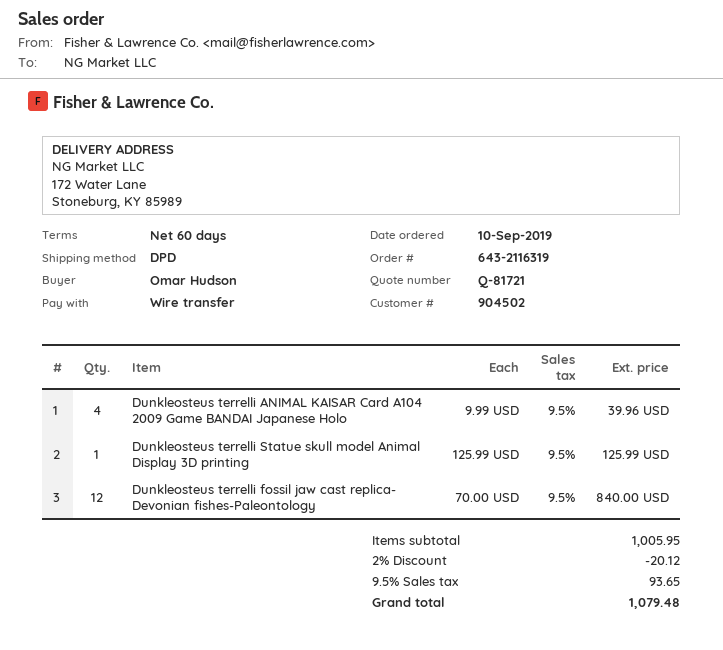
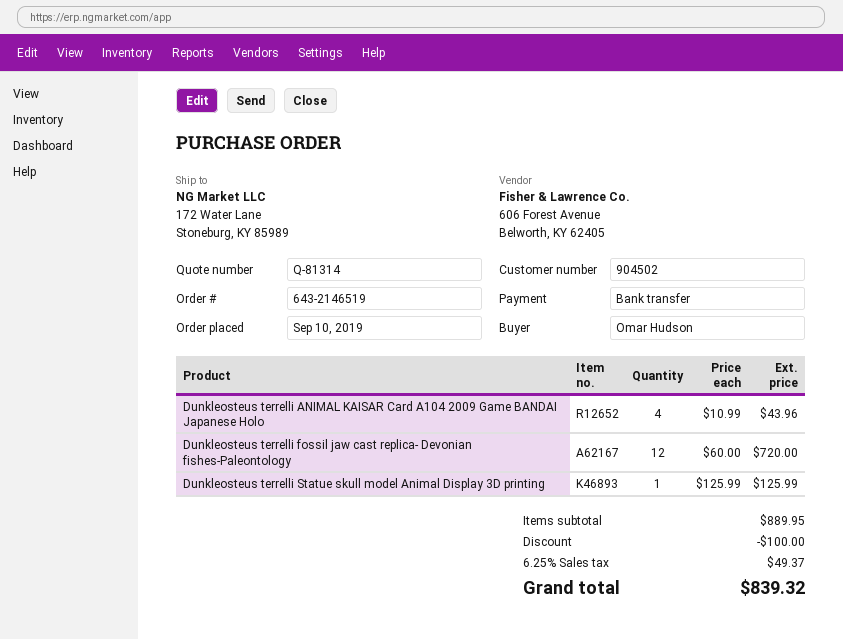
quote number: Q-81721 -> Q-81314
order number: 643-2116319 -> 643-2146519
Dunkleosteus terrelli ANIMAL KAISAR Card A104 2009 Game BANDAI Japanese Holo: 4 x 9.99 = 39.96 -> 4 x 10.99 = 43.96
Dunkleosteus terrelli fossil jaw cast replica- Devonian fishes-Paleontology: 12 x 70.00 = 840.00 -> 12 x 60.00 = 720.00
subtotal: 1005.95 -> 889.95
discount: 20.12 -> 100.00
tax: 9.5% = 93.65 -> 6.25% = 49.37
total: 1079.48 -> 839.32

